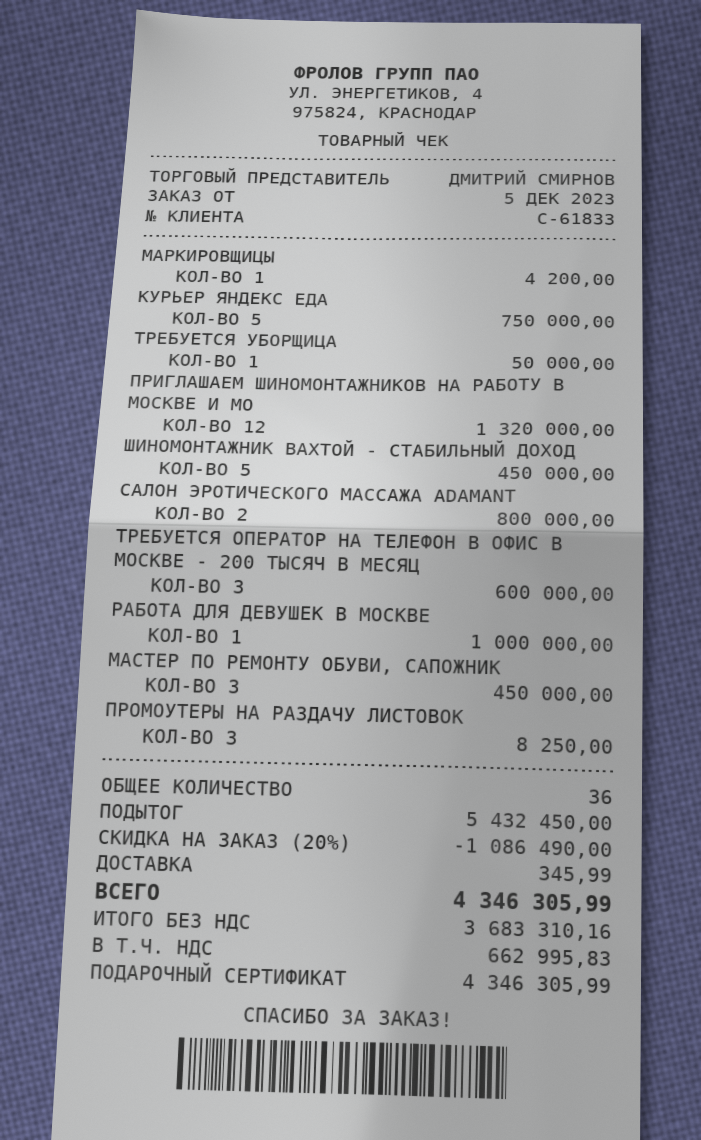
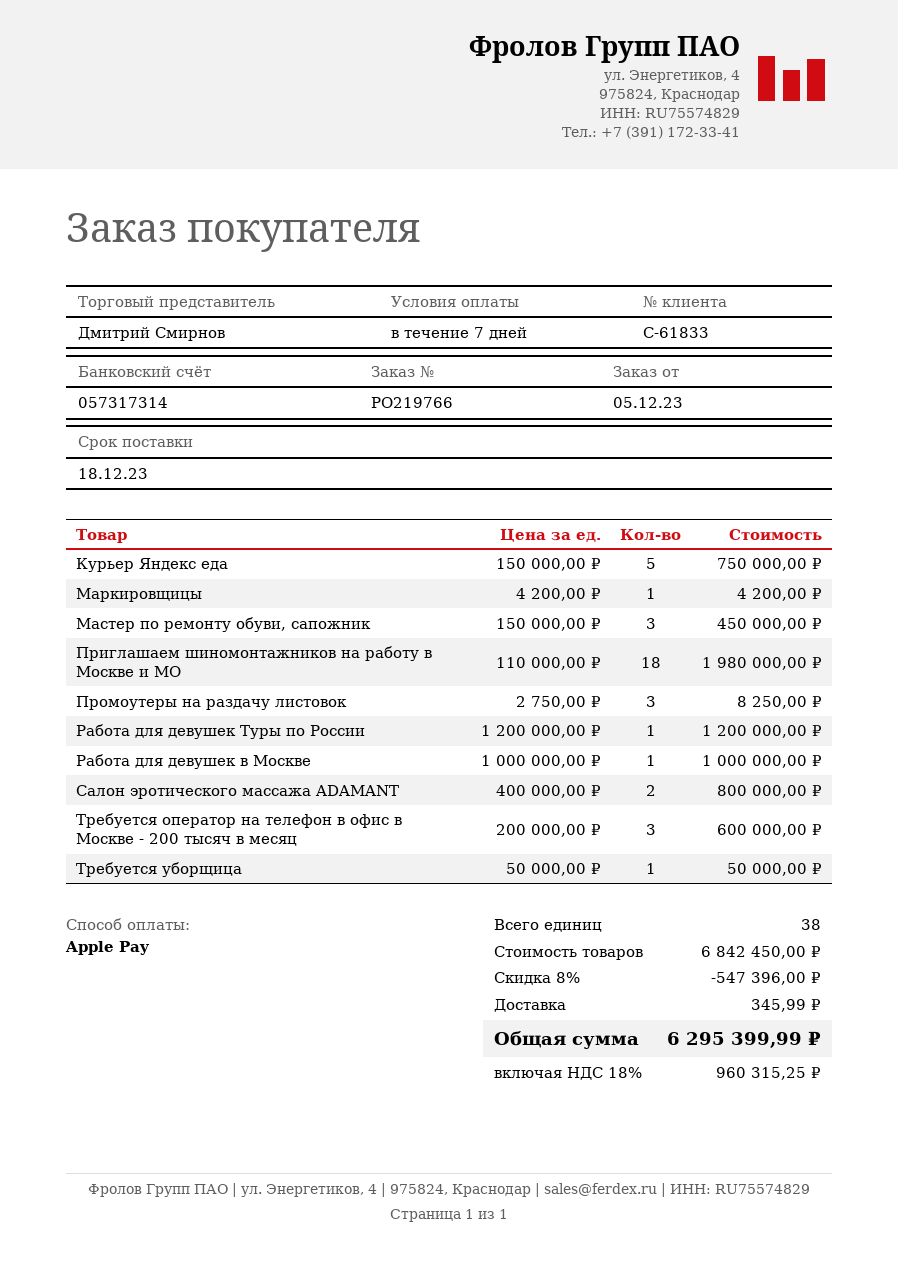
payment method: gift card -> Apple Pay
ПРИГЛАШАЕМ ШИНОМОНТАЖНИКОВ НА РАБОТУ В МОСКВЕ И МО: 12 for 1320000.00 -> 18 for 1980000.00
ШИНОМОНТАЖНИК ВАХТОЙ - СТАБИЛЬНЫЙ ДОХОД: 5 for 450000.00 -> none
Работа для девушек Туры по России: none -> 1 for 1200000.00
total quantity: 36 -> 38
subtotal: 5432450.00 -> 6842450.00
discount: 20% = 1086490.00 -> 8% = 547396.00
tax: 662995.83 -> 960315.25
total: 4346305.99 -> 6295399.99

